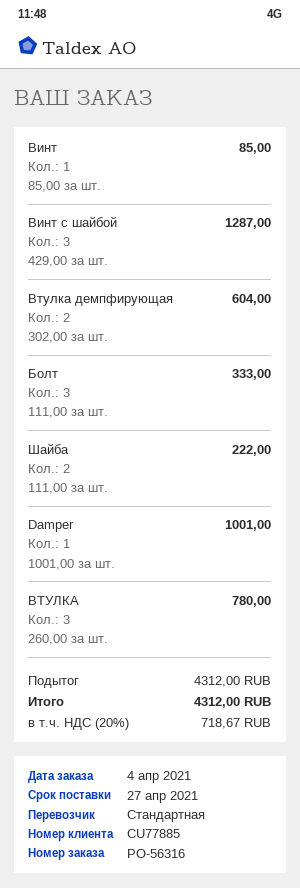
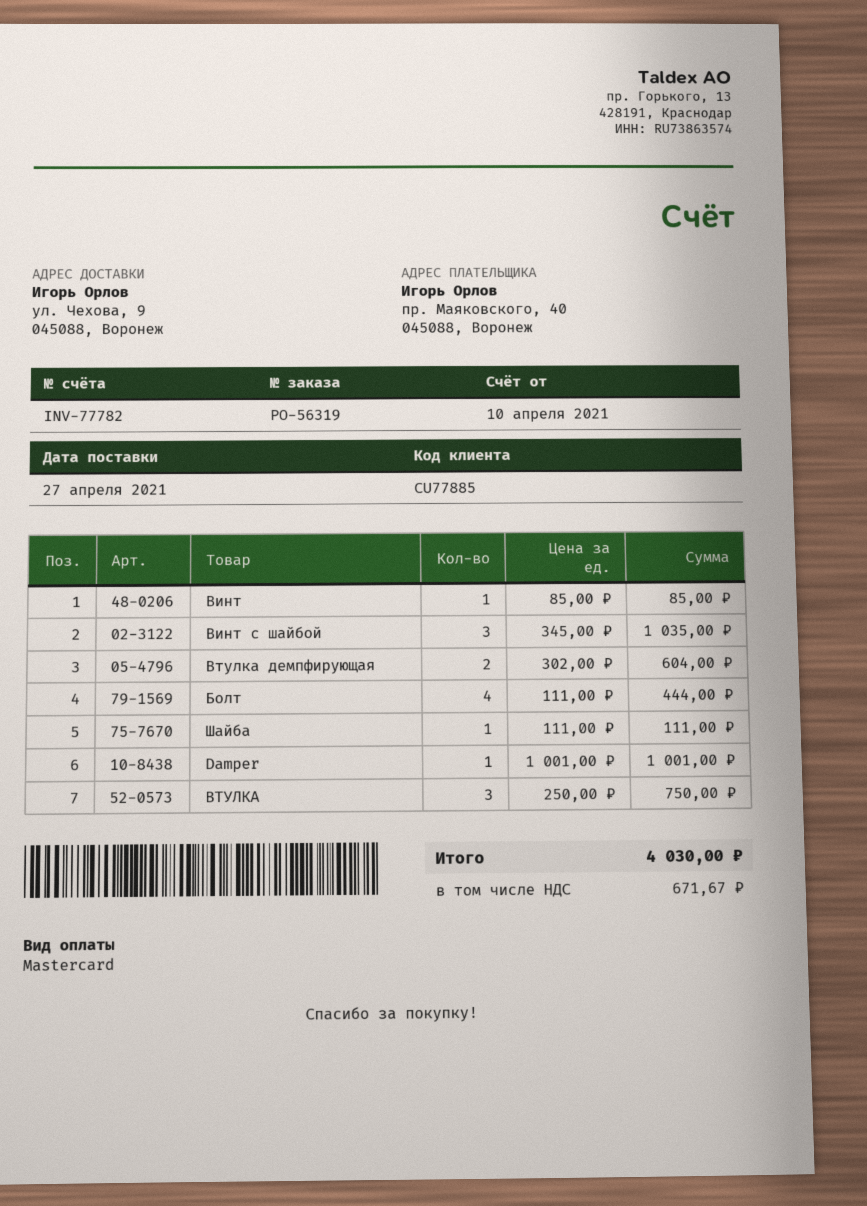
order number: PO-56316 -> PO-56319
Винт с шайбой: 3 x 429.00 = 1287.00 -> 3 x 345.00 = 1035.00
Болт: 3 x 111.00 = 333.00 -> 4 x 111.00 = 444.00
Шайба: 2 x 111.00 = 222.00 -> 1 x 111.00 = 111.00
ВТУЛКА: 3 x 260.00 = 780.00 -> 3 x 250.00 = 750.00
tax: 718.67 -> 671.67
total: 4312.00 -> 4030.00

